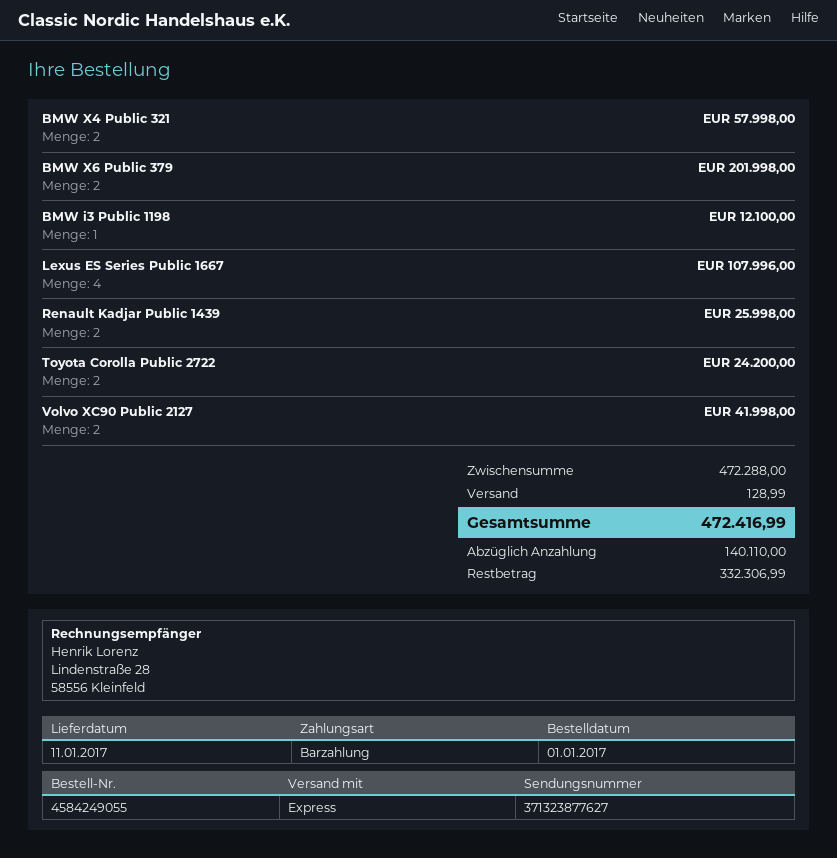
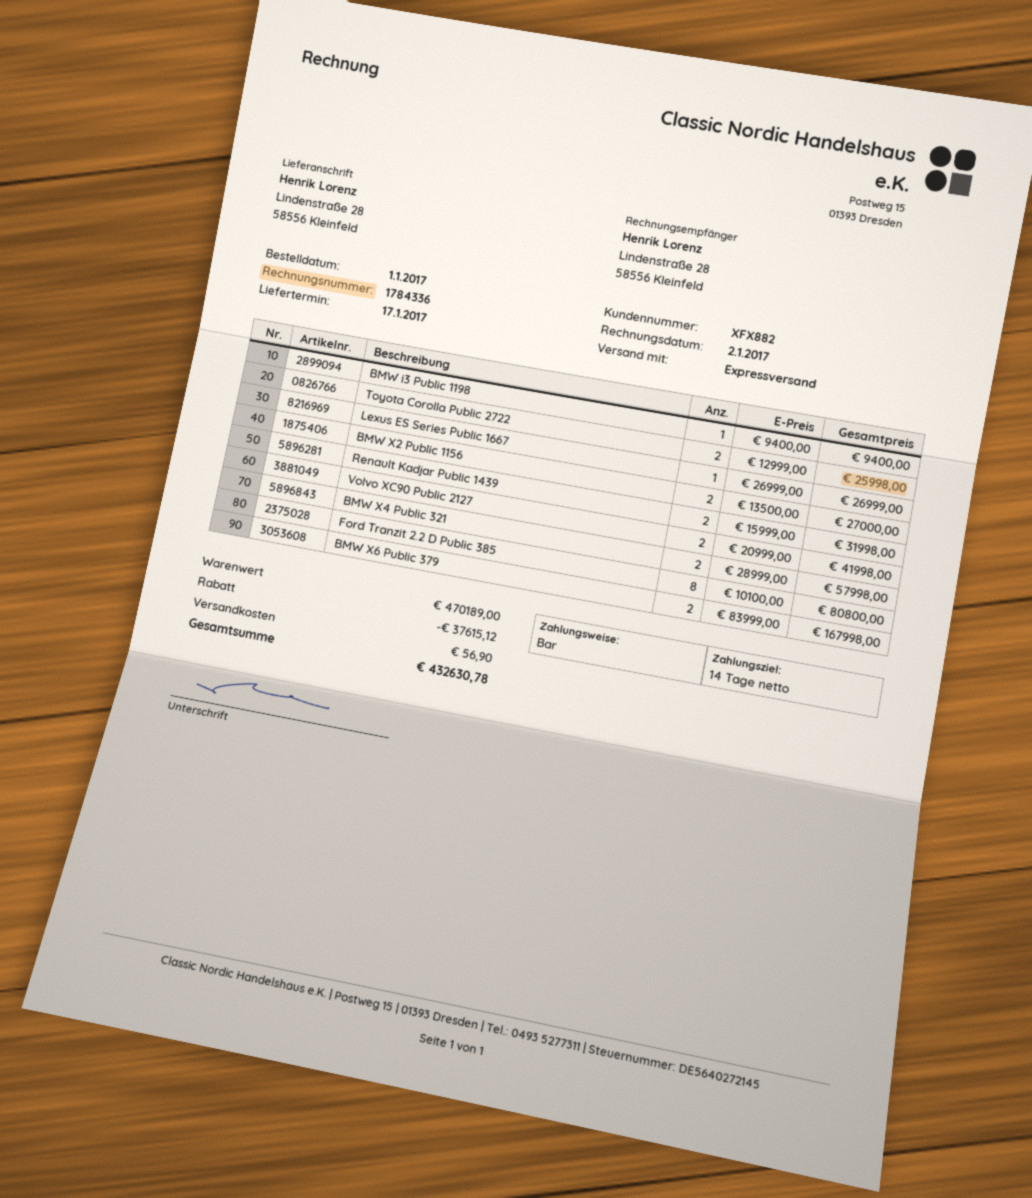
delivery date: 2017-01-11 -> 2017-01-17
BMW X6 Public 379: 2 for 201998.00 -> 2 for 167998.00
BMW i3 Public 1198: 1 for 12100.00 -> 1 for 9400.00
Lexus ES Series Public 1667: 4 for 107996.00 -> 1 for 26999.00
Renault Kadjar Public 1439: 2 for 25998.00 -> 2 for 31998.00
Toyota Corolla Public 2722: 2 for 24200.00 -> 2 for 25998.00
BMW X2 Public 1156: none -> 2 for 27000.00
Ford Tranzit 2.2 D Public 385: none -> 8 for 80800.00
subtotal: 472288.00 -> 470189.00
discount: none -> 37615.12
shipping: 128.99 -> 56.90
total: 472416.99 -> 432630.78

